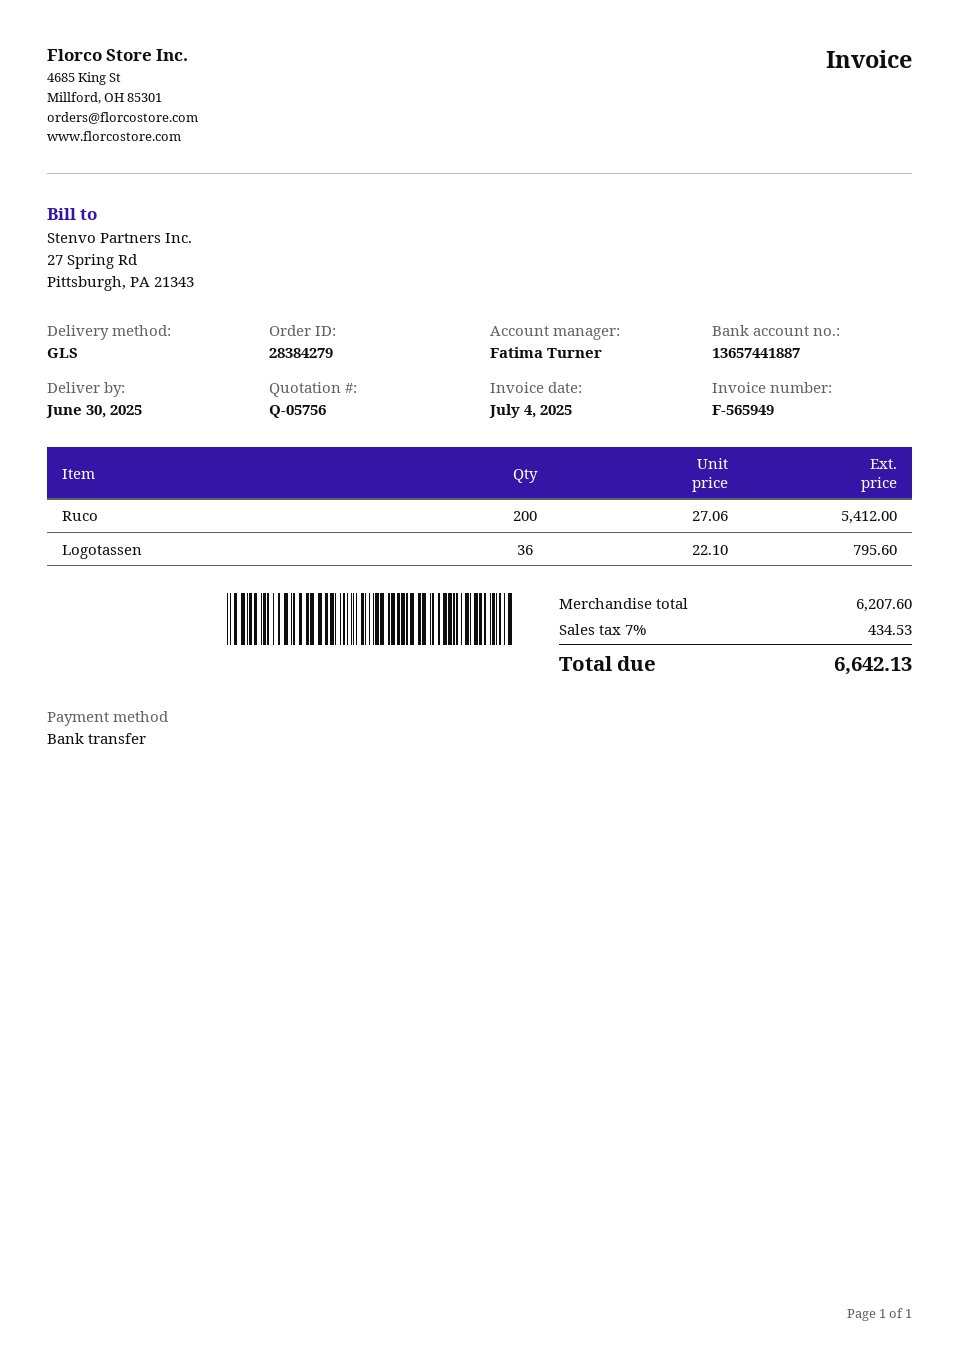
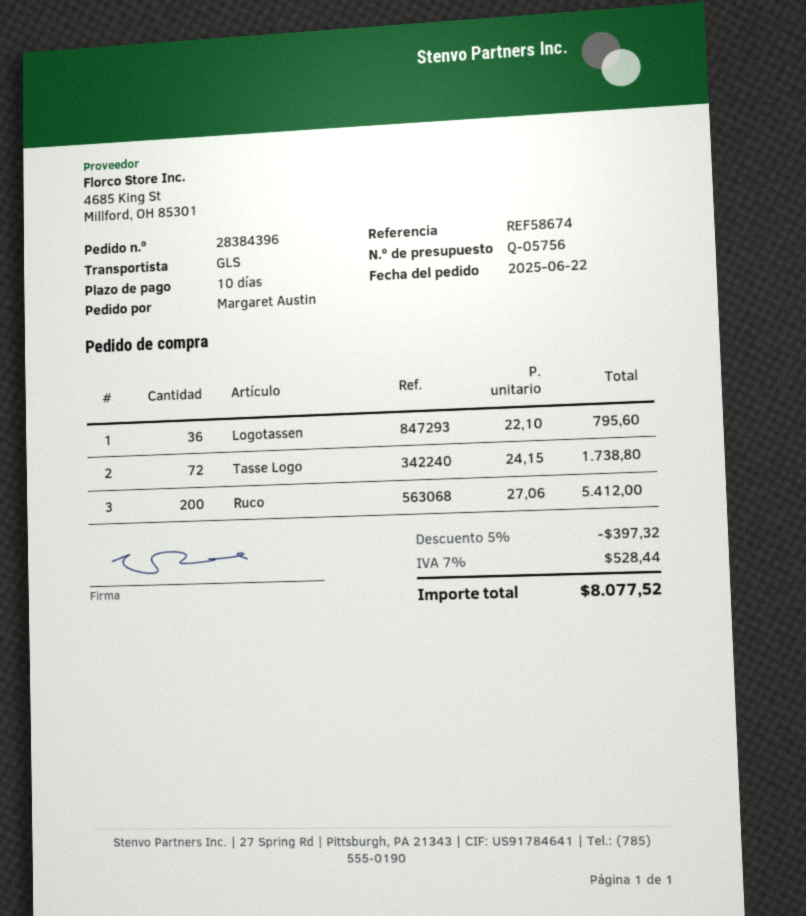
order number: 28384279 -> 28384396
Tasse Logo: none -> 72 x 24.15 = 1738.80
discount: none -> 5% = 397.32
tax: 7% = 434.53 -> 7% = 528.44
total: 6642.13 -> 8077.52

